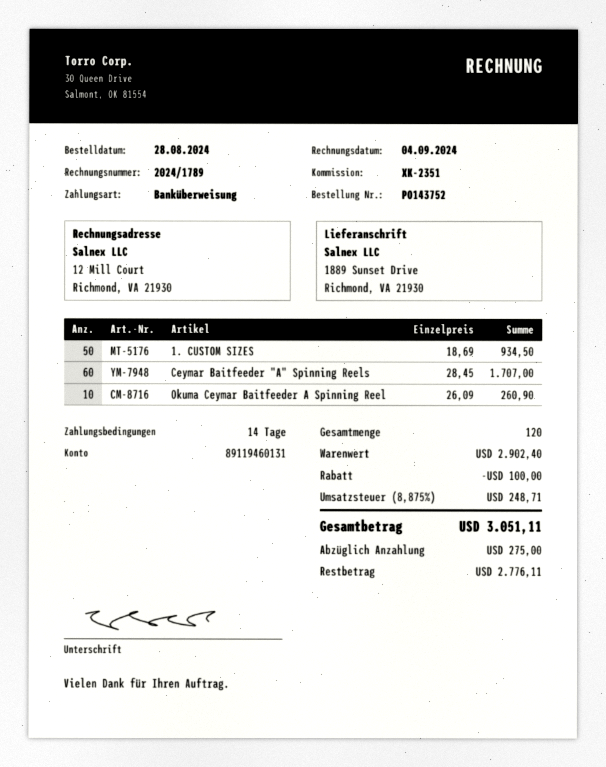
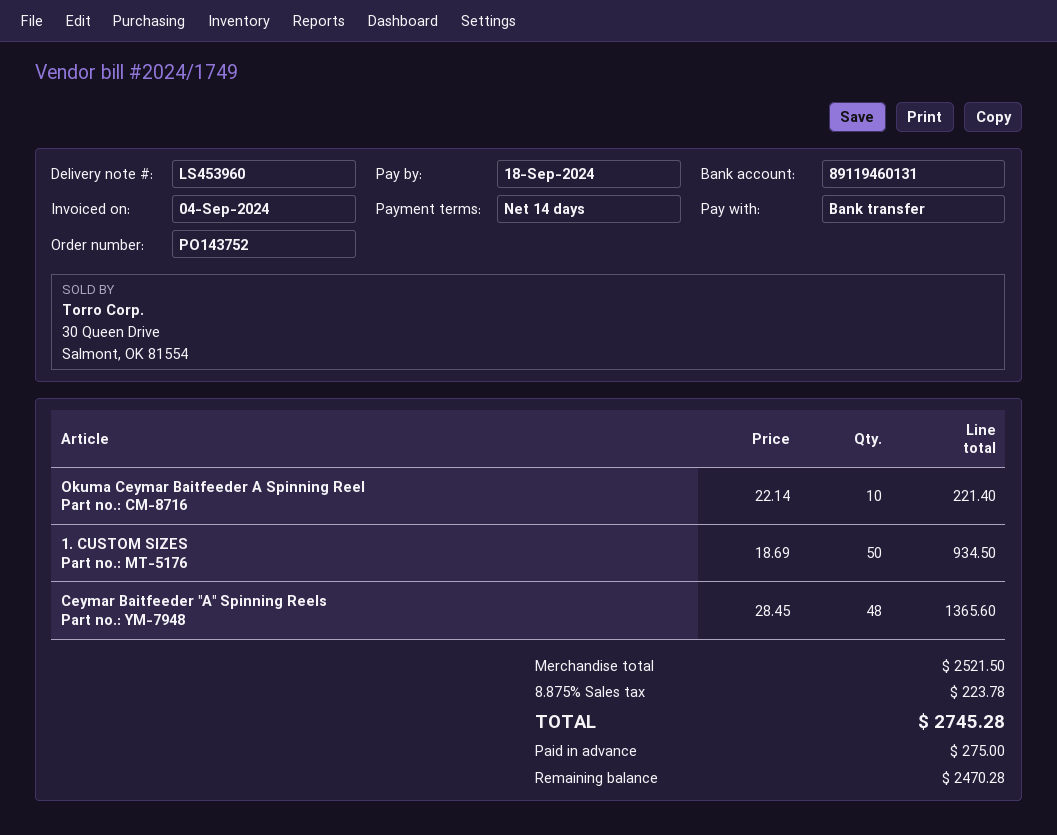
invoice number: 2024/1789 -> 2024/1749
Ceymar Baitfeeder "A" Spinning Reels: 60 x 28.45 = 1707.00 -> 48 x 28.45 = 1365.60
Okuma Ceymar Baitfeeder A Spinning Reel: 10 x 26.09 = 260.90 -> 10 x 22.14 = 221.40
subtotal: 2902.40 -> 2521.50
discount: 100.00 -> none
tax: 8.875% = 248.71 -> 8.875% = 223.78
total: 3051.11 -> 2745.28
balance: 2776.11 -> 2470.28

